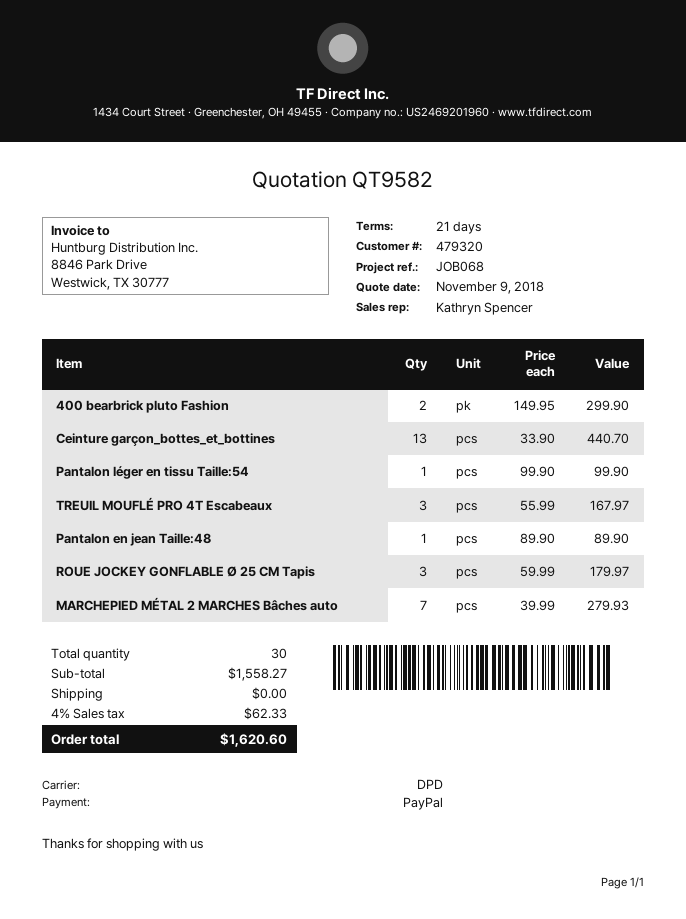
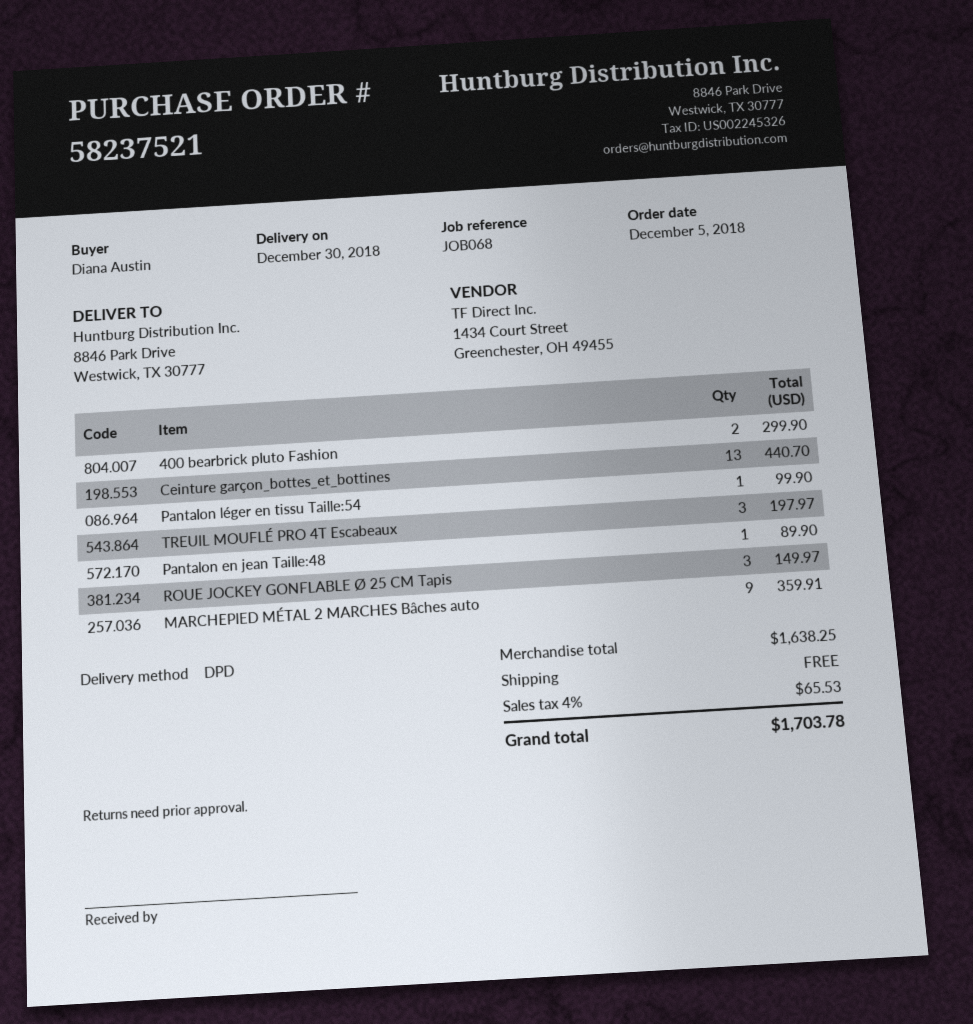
TREUIL MOUFLÉ PRO 4T Escabeaux: 3 for 167.97 -> 3 for 197.97
ROUE JOCKEY GONFLABLE Ø 25 CM Tapis: 3 for 179.97 -> 3 for 149.97
MARCHEPIED MÉTAL 2 MARCHES Bâches auto: 7 for 279.93 -> 9 for 359.91
subtotal: 1558.27 -> 1638.25
tax: 4% = 62.33 -> 4% = 65.53
total: 1620.60 -> 1703.78

